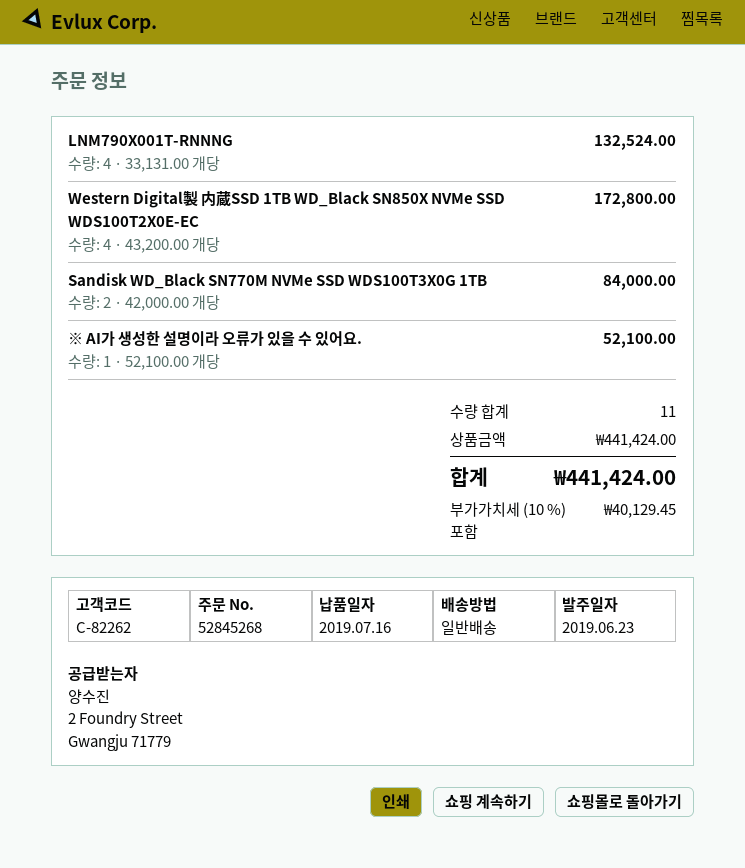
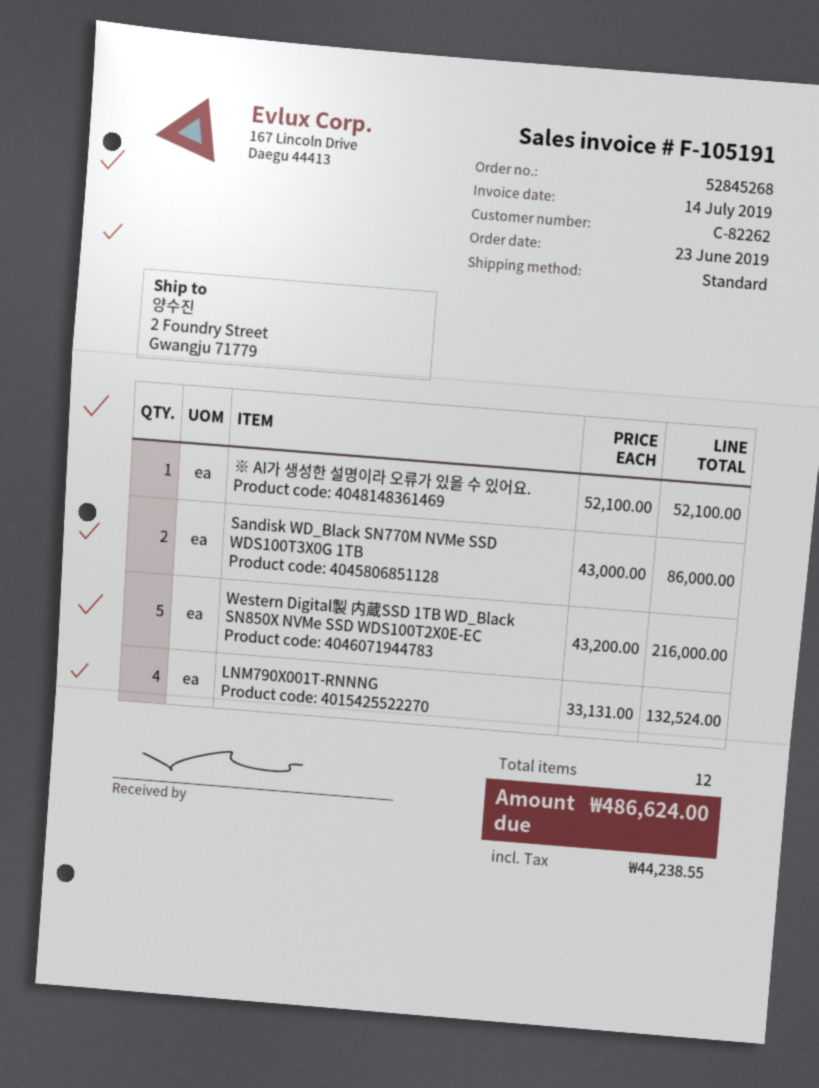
Western Digital製 内蔵SSD 1TB WD_Black SN850X NVMe SSD WDS100T2X0E-EC: 4 x 43200.00 = 172800.00 -> 5 x 43200.00 = 216000.00
Sandisk WD_Black SN770M NVMe SSD WDS100T3X0G 1TB: 2 x 42000.00 = 84000.00 -> 2 x 43000.00 = 86000.00
total quantity: 11 -> 12
tax: 40129.45 -> 44238.55
total: 441424.00 -> 486624.00

